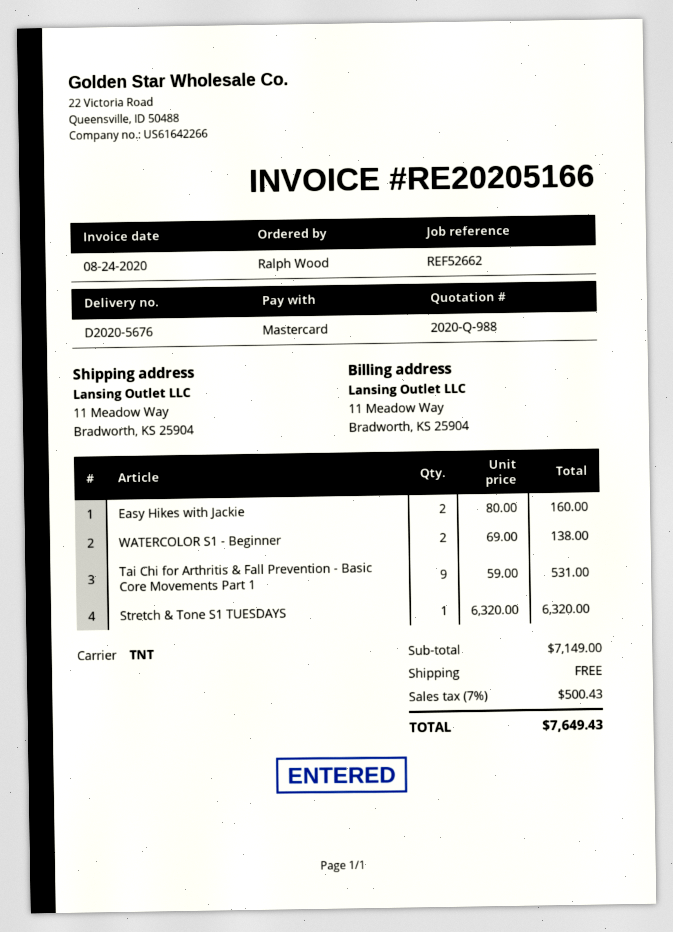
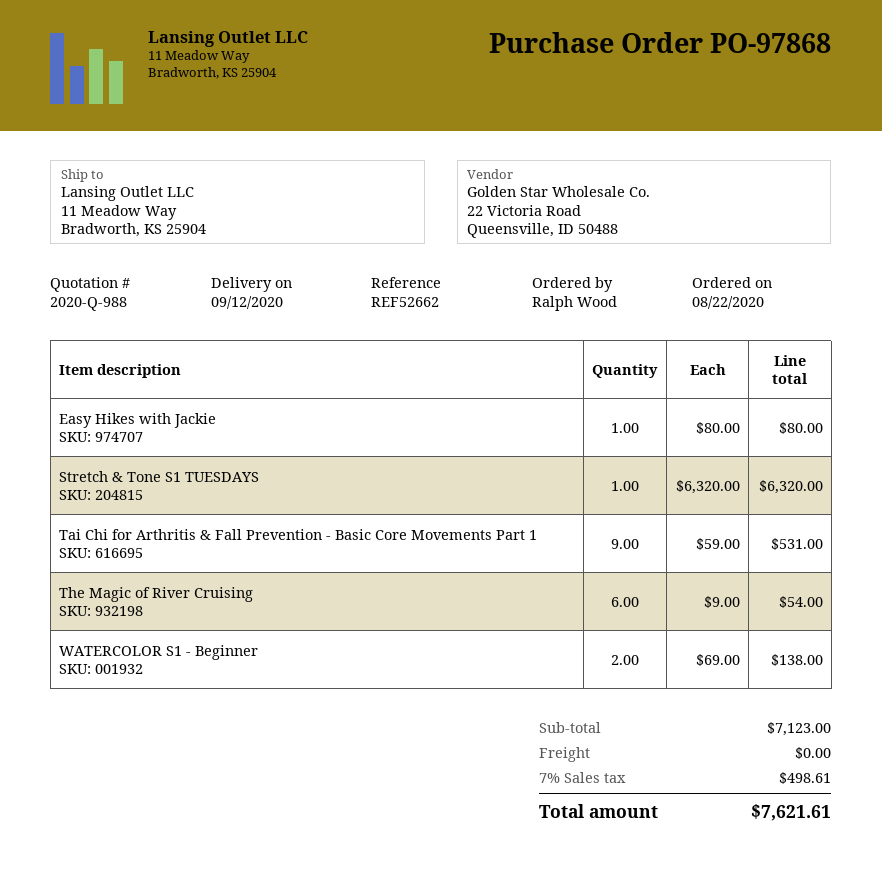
Easy Hikes with Jackie: 2 x 80.00 = 160.00 -> 1 x 80.00 = 80.00
The Magic of River Cruising: none -> 6 x 9.00 = 54.00
subtotal: 7149.00 -> 7123.00
tax: 7% = 500.43 -> 7% = 498.61
total: 7649.43 -> 7621.61

